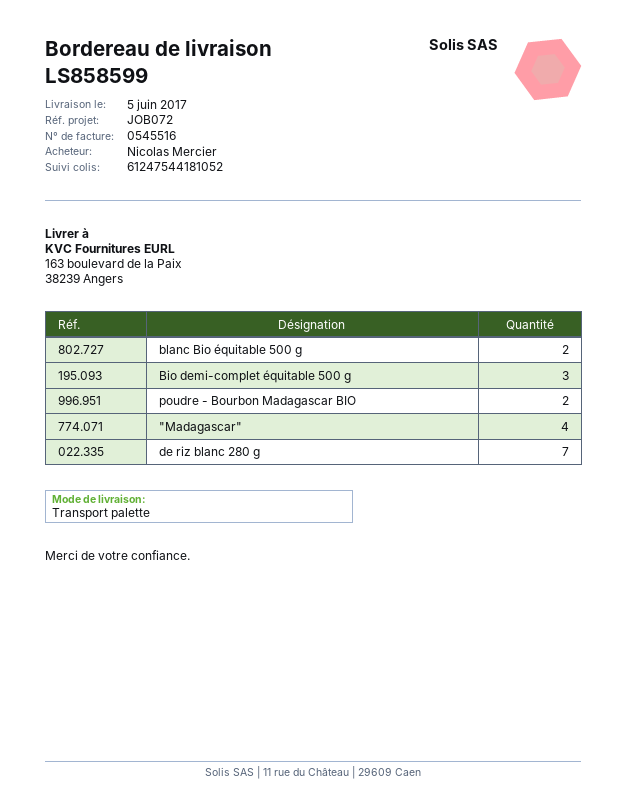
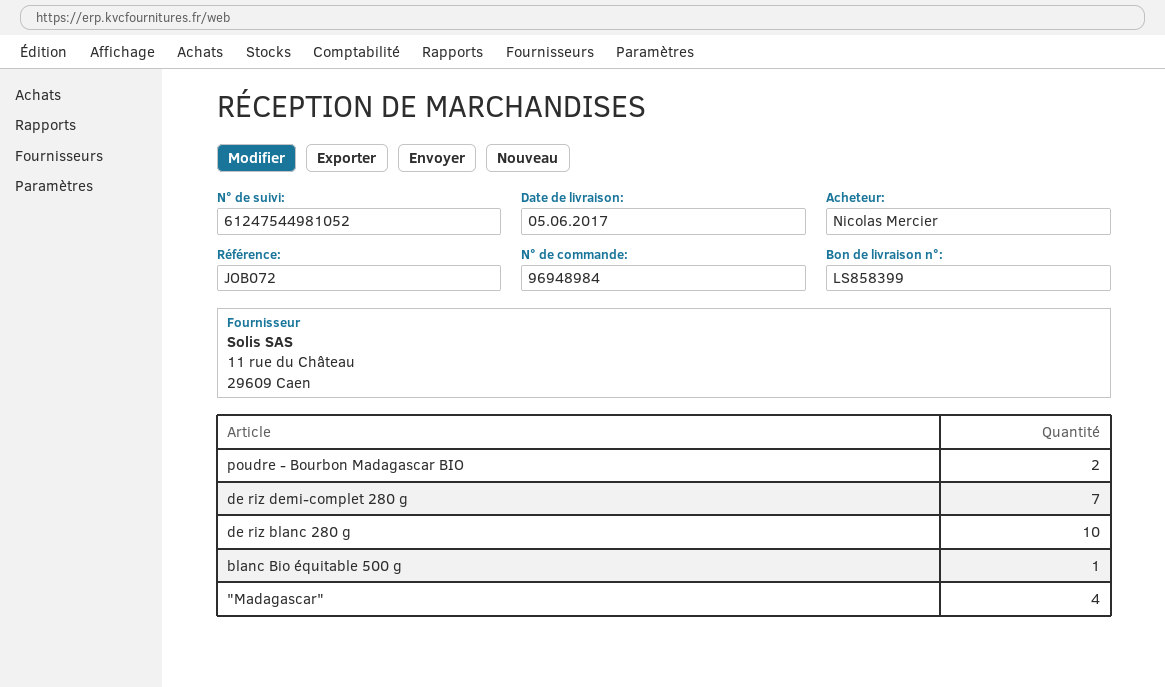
delivery note number: LS858599 -> LS858399
tracking number: 61247544181052 -> 61247544981052
blanc Bio équitable 500 g: 2 -> 1
Bio demi-complet équitable 500 g: 3 -> none
de riz blanc 280 g: 7 -> 10
de riz demi-complet 280 g: none -> 7

